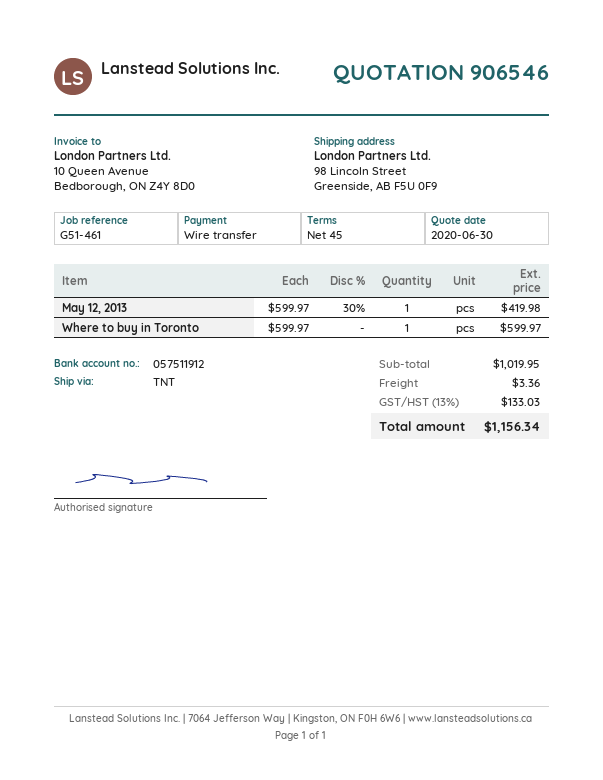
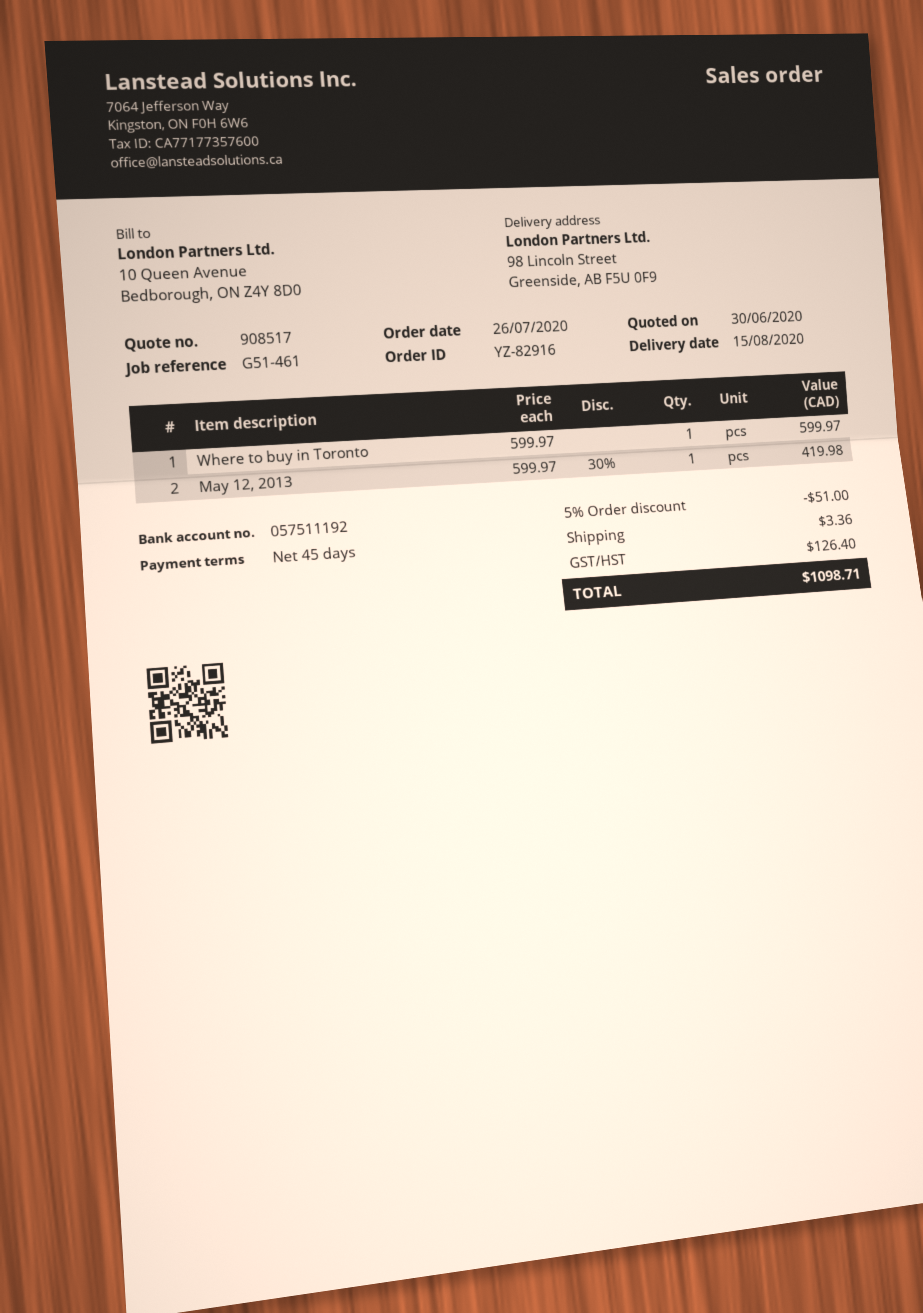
quote number: 906546 -> 908517
bank account: 057511912 -> 057511192
discount: none -> 5% = 51.00
tax: 133.03 -> 126.40
total: 1156.34 -> 1098.71

